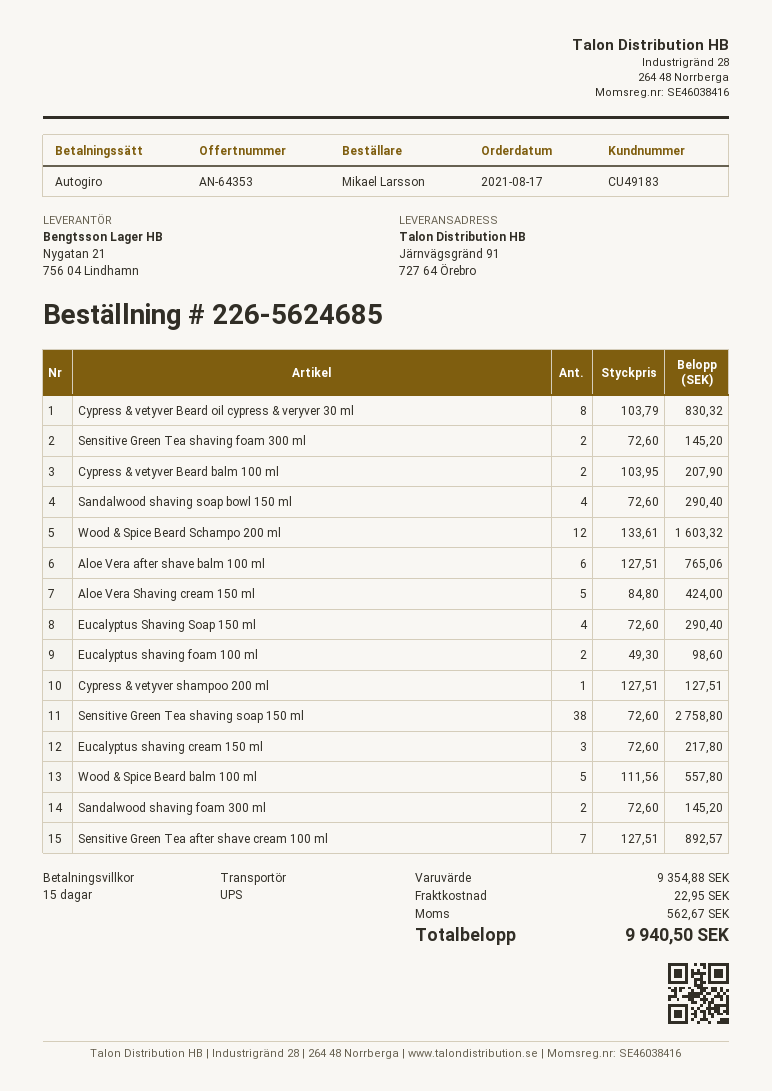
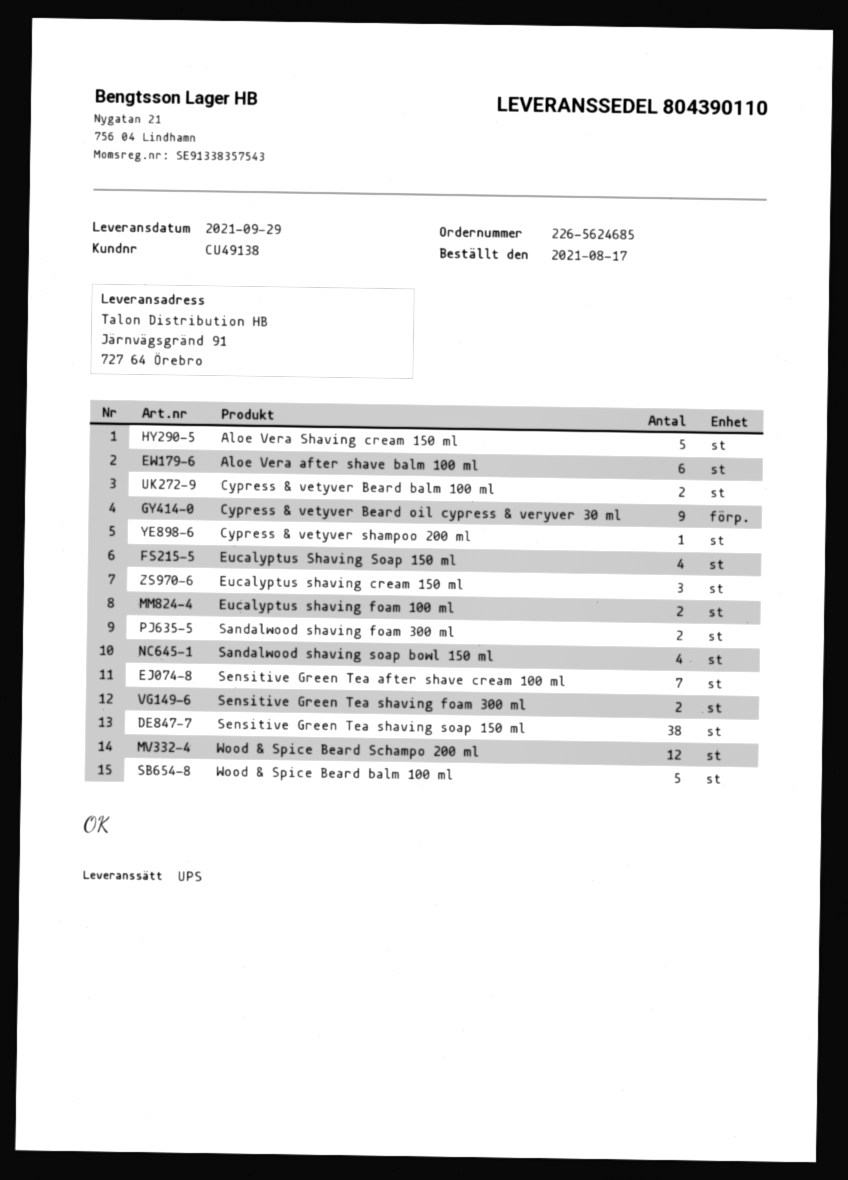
customer number: CU49183 -> CU49138
Cypress & vetyver Beard oil cypress & veryver 30 ml: 8 -> 9

